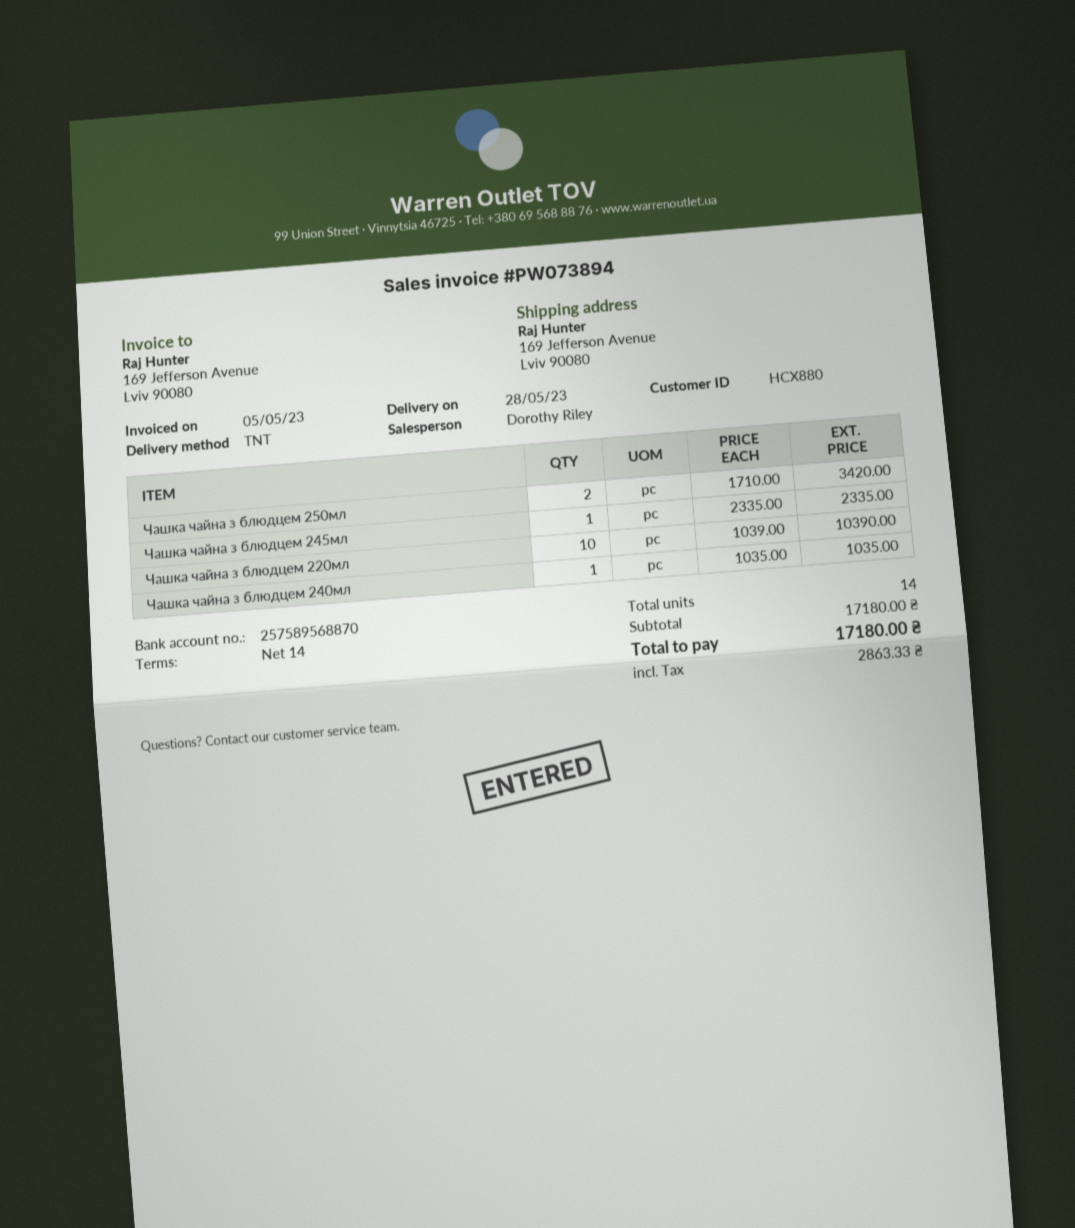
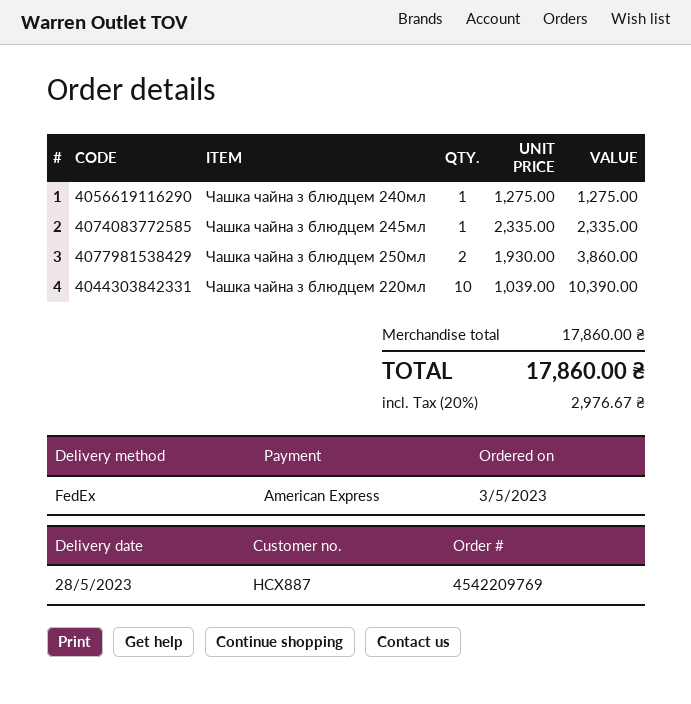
customer number: HCX880 -> HCX887
shipping method: TNT -> FedEx
Чашка чайна з блюдцем 250мл: 2 x 1710.00 = 3420.00 -> 2 x 1930.00 = 3860.00
Чашка чайна з блюдцем 240мл: 1 x 1035.00 = 1035.00 -> 1 x 1275.00 = 1275.00
subtotal: 17180.00 -> 17860.00
tax: 2863.33 -> 2976.67
total: 17180.00 -> 17860.00

